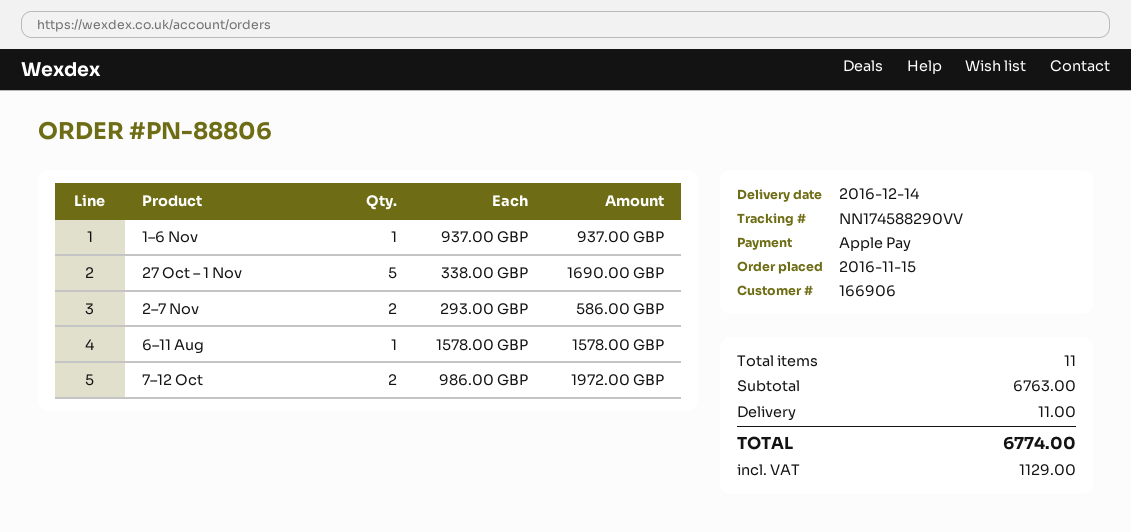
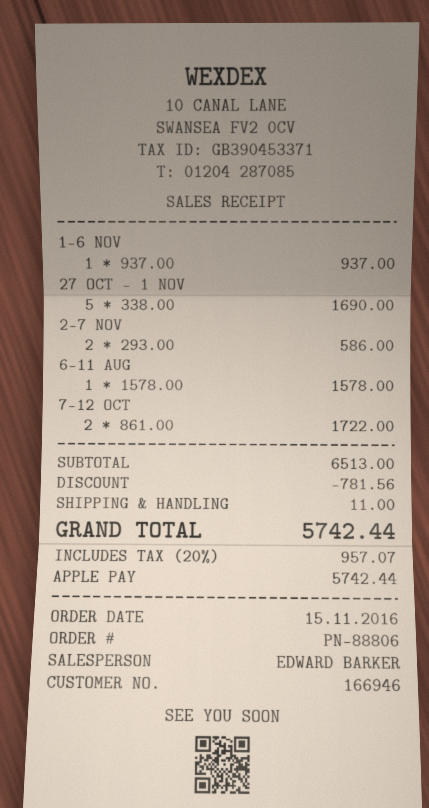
customer number: 166906 -> 166946
7–12 Oct: 2 x 986.00 = 1972.00 -> 2 x 861.00 = 1722.00
subtotal: 6763.00 -> 6513.00
discount: none -> 781.56
tax: 1129.00 -> 957.07
total: 6774.00 -> 5742.44

